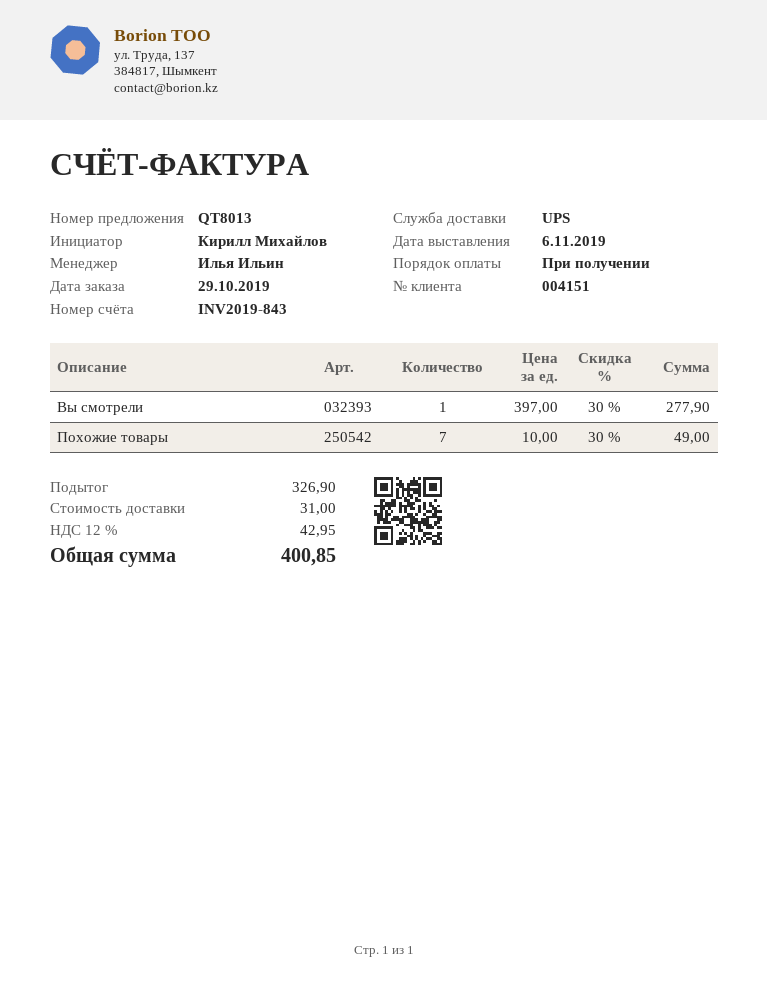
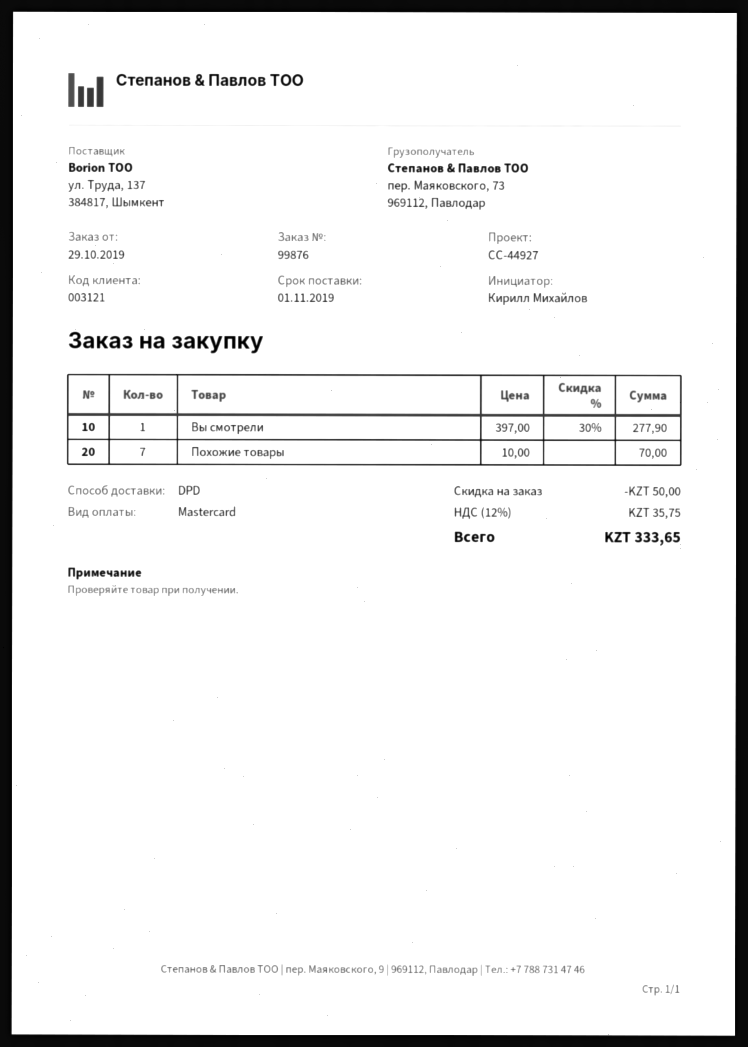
customer number: 004151 -> 003121
shipping method: UPS -> DPD
Похожие товары: 7 x 10.00 - 30% = 49.00 -> 7 x 10.00 = 70.00
discount: none -> 50.00
shipping: 31.00 -> none
tax: 12% = 42.95 -> 12% = 35.75
total: 400.85 -> 333.65

